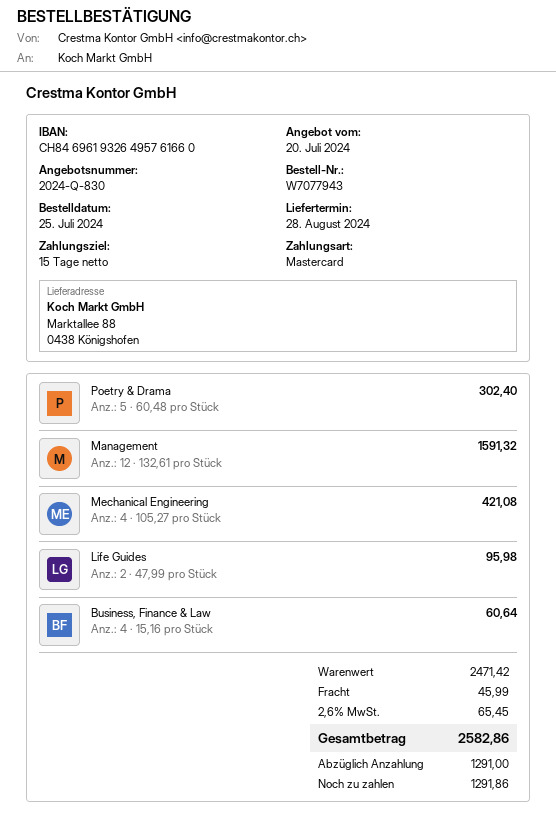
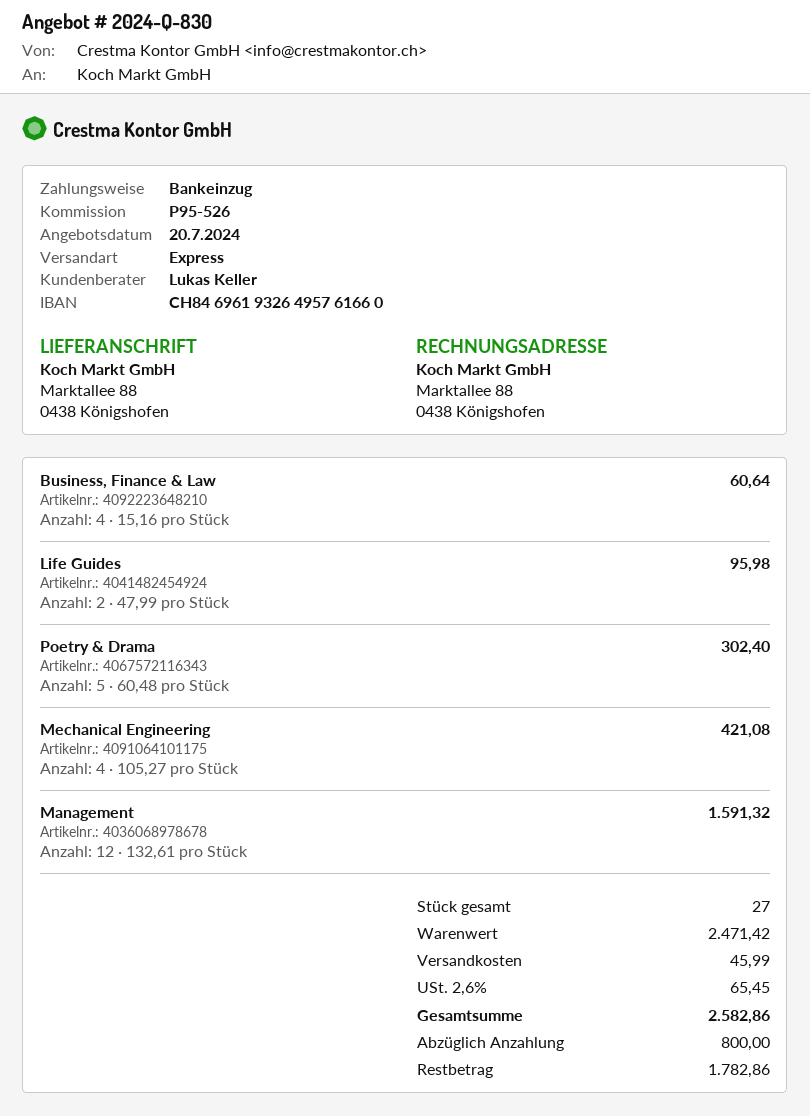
payment method: Mastercard -> direct debit
deposit: 1291.00 -> 800.00
balance: 1291.86 -> 1782.86

